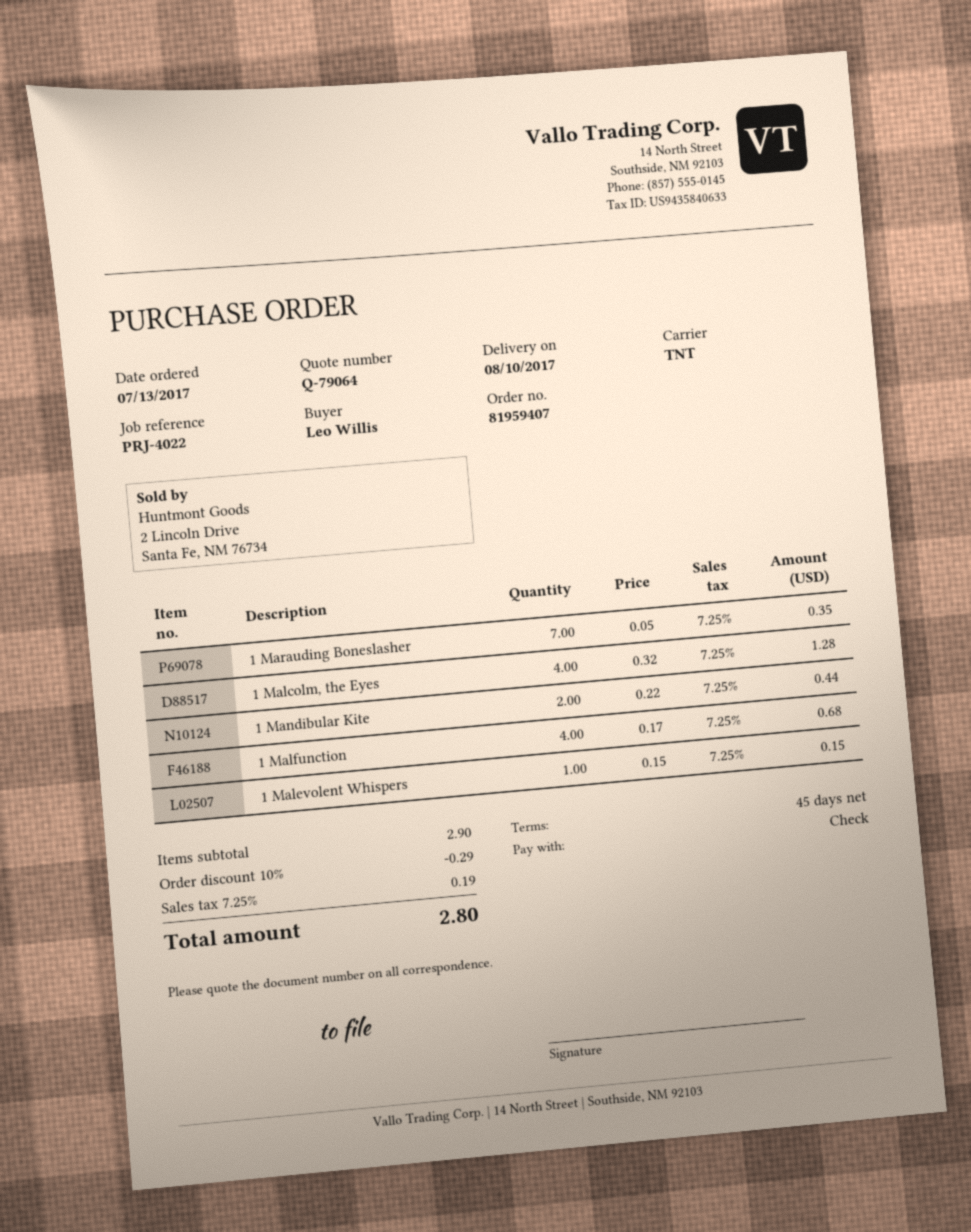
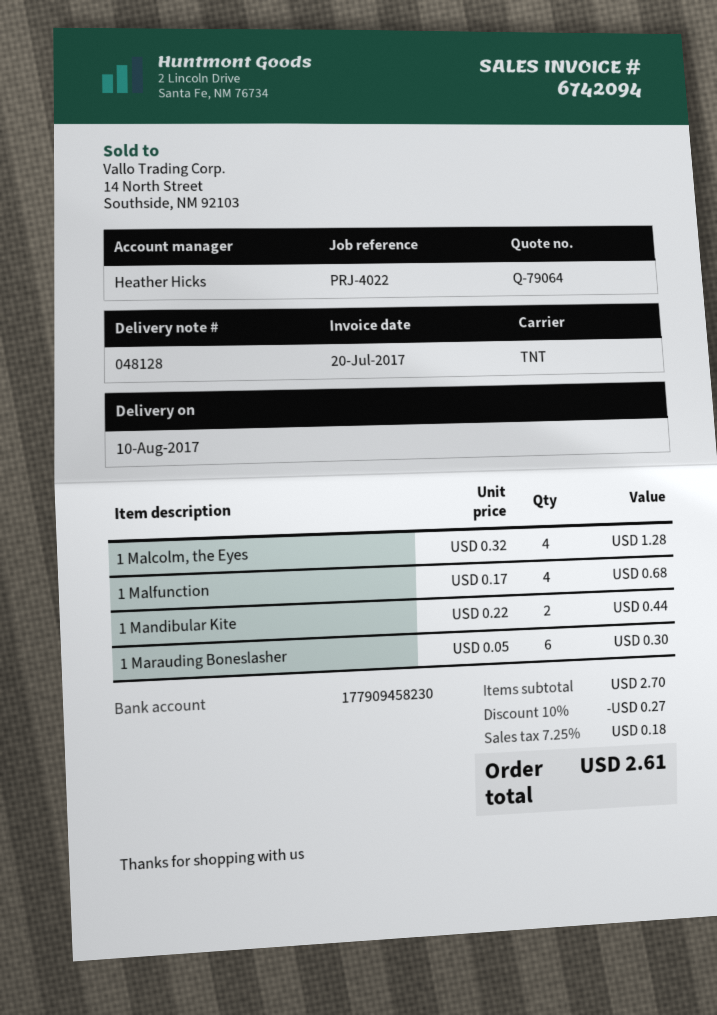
1 Marauding Boneslasher: 7 x 0.05 = 0.35 -> 6 x 0.05 = 0.30
1 Malevolent Whispers: 1 x 0.15 = 0.15 -> none
subtotal: 2.90 -> 2.70
discount: 10% = 0.29 -> 10% = 0.27
tax: 7.25% = 0.19 -> 7.25% = 0.18
total: 2.80 -> 2.61

